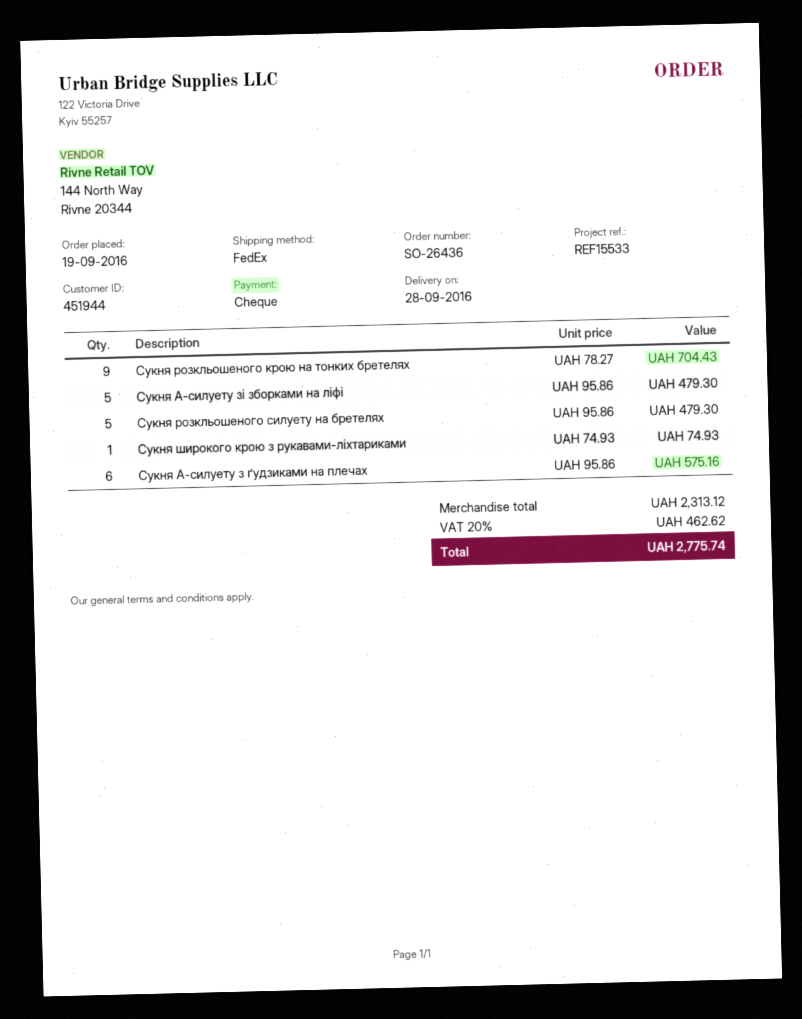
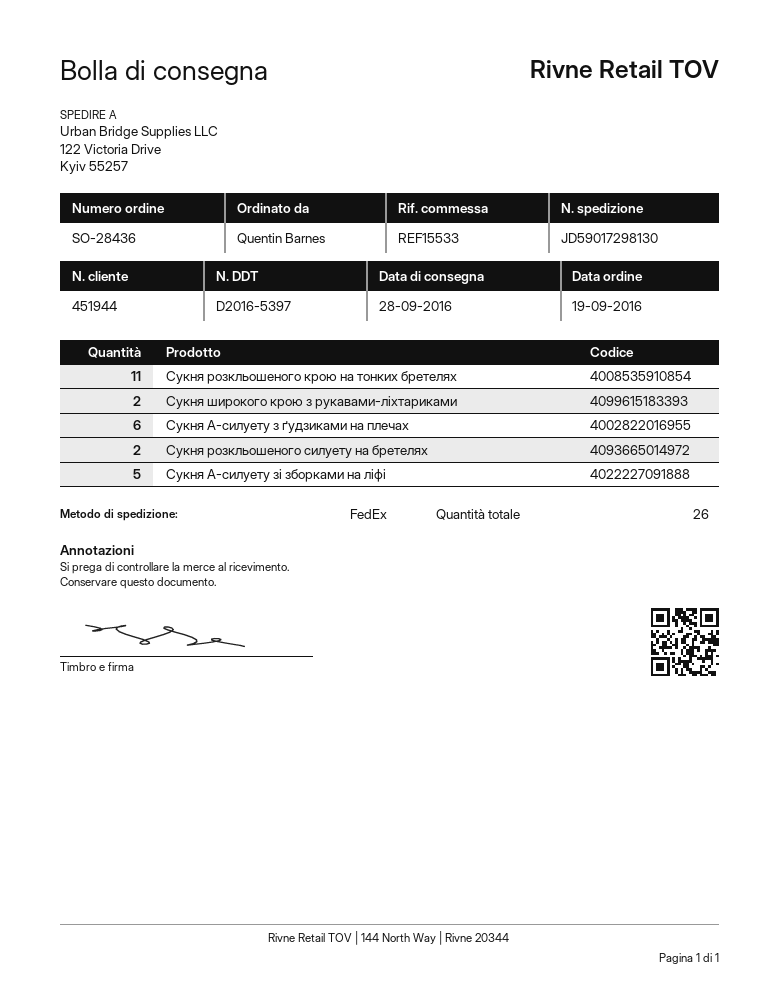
order number: SO-26436 -> SO-28436
Сукня розкльошеного крою на тонких бретелях: 9 -> 11
Сукня розкльошеного силуету на бретелях: 5 -> 2
Сукня широкого крою з рукавами-ліхтариками: 1 -> 2

